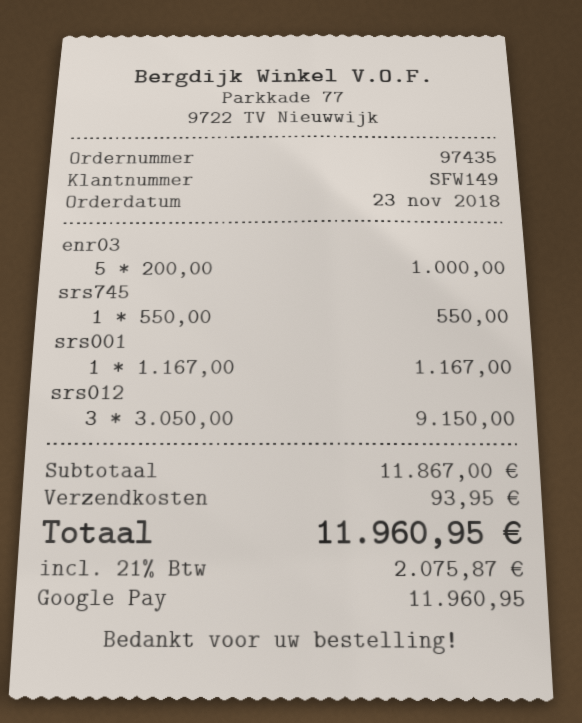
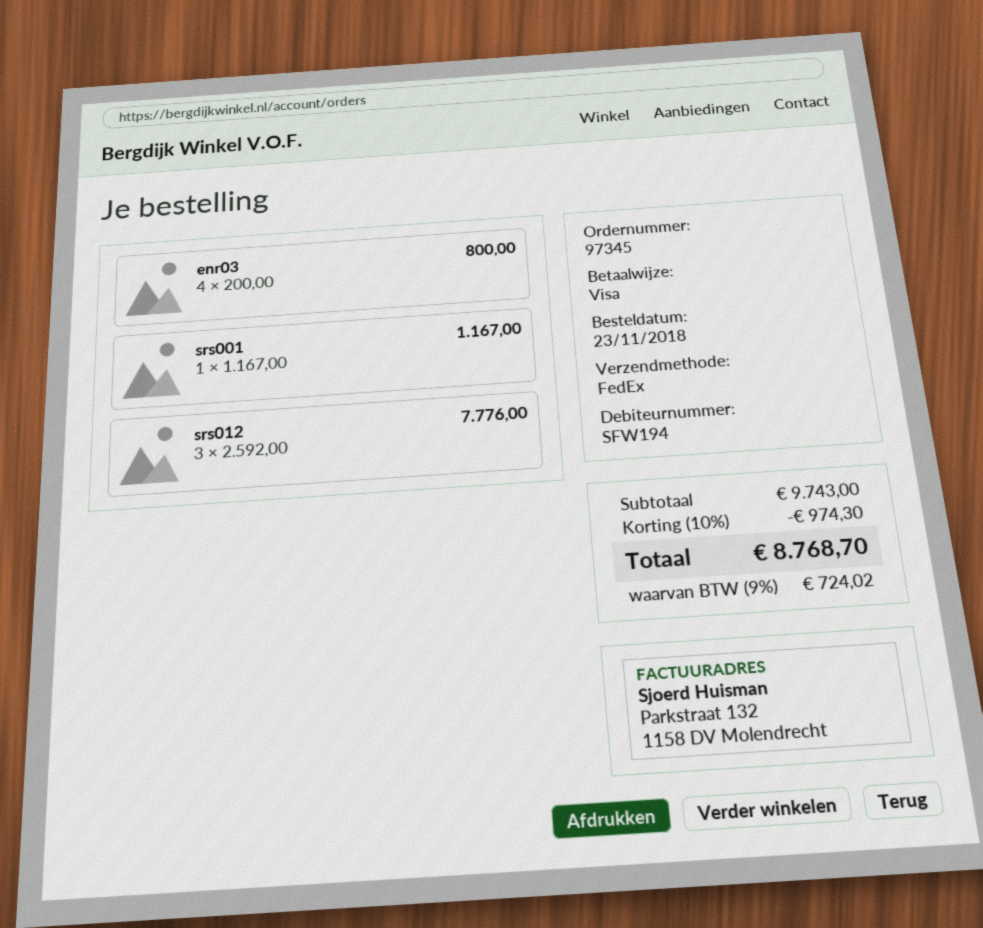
order number: 97435 -> 97345
customer number: SFW149 -> SFW194
payment method: Google Pay -> Visa
enr03: 5 x 200.00 = 1000.00 -> 4 x 200.00 = 800.00
srs745: 1 x 550.00 = 550.00 -> none
srs012: 3 x 3050.00 = 9150.00 -> 3 x 2592.00 = 7776.00
subtotal: 11867.00 -> 9743.00
discount: none -> 10% = 974.30
shipping: 93.95 -> none
tax: 21% = 2075.87 -> 9% = 724.02
total: 11960.95 -> 8768.70

